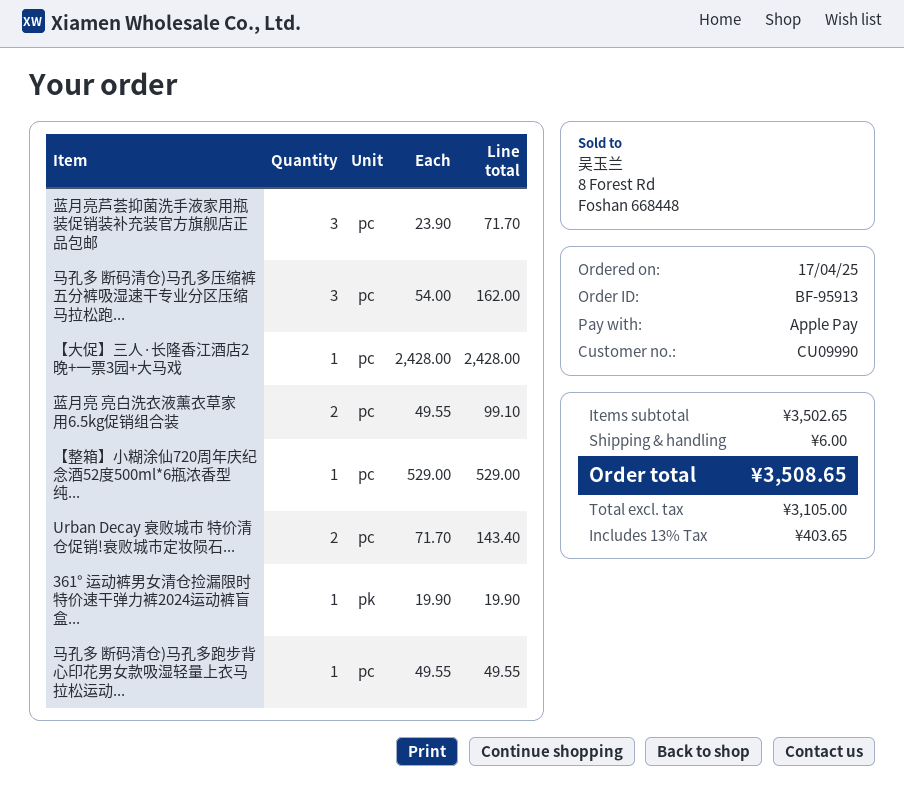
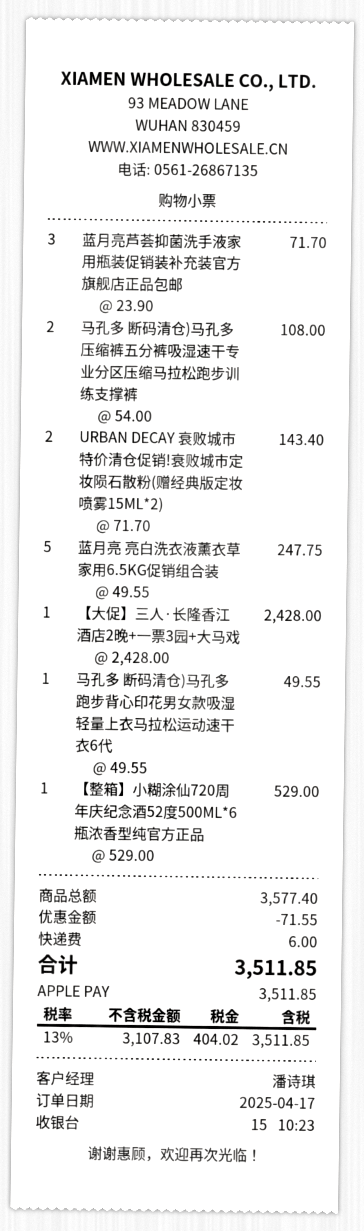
马孔多 断码清仓)马孔多压缩裤五分裤吸湿速干专业分区压缩马拉松跑...: 3 x 54.00 = 162.00 -> 2 x 54.00 = 108.00
蓝月亮 亮白洗衣液薰衣草家用6.5kg促销组合装: 2 x 49.55 = 99.10 -> 5 x 49.55 = 247.75
361° 运动裤男女清仓捡漏限时特价速干弹力裤2024运动裤盲盒...: 1 x 19.90 = 19.90 -> none
subtotal: 3502.65 -> 3577.40
discount: none -> 71.55
net: 3105.00 -> 3107.83
tax: 13% = 403.65 -> 13% = 404.02
total: 3508.65 -> 3511.85

